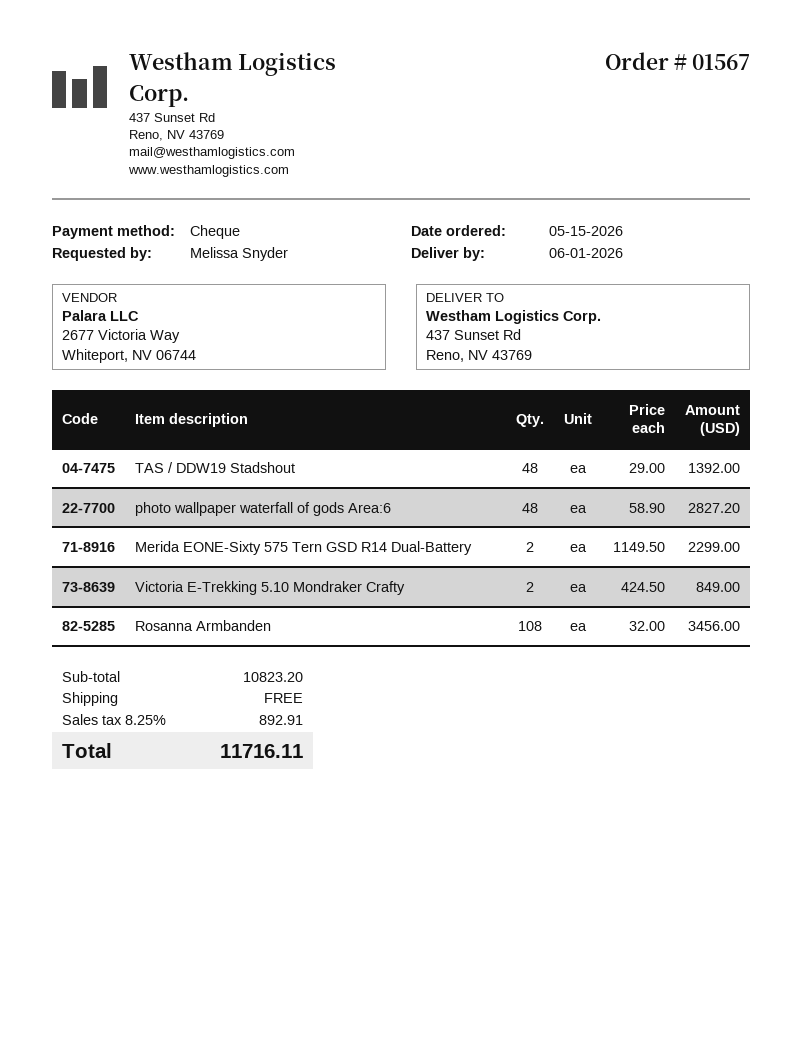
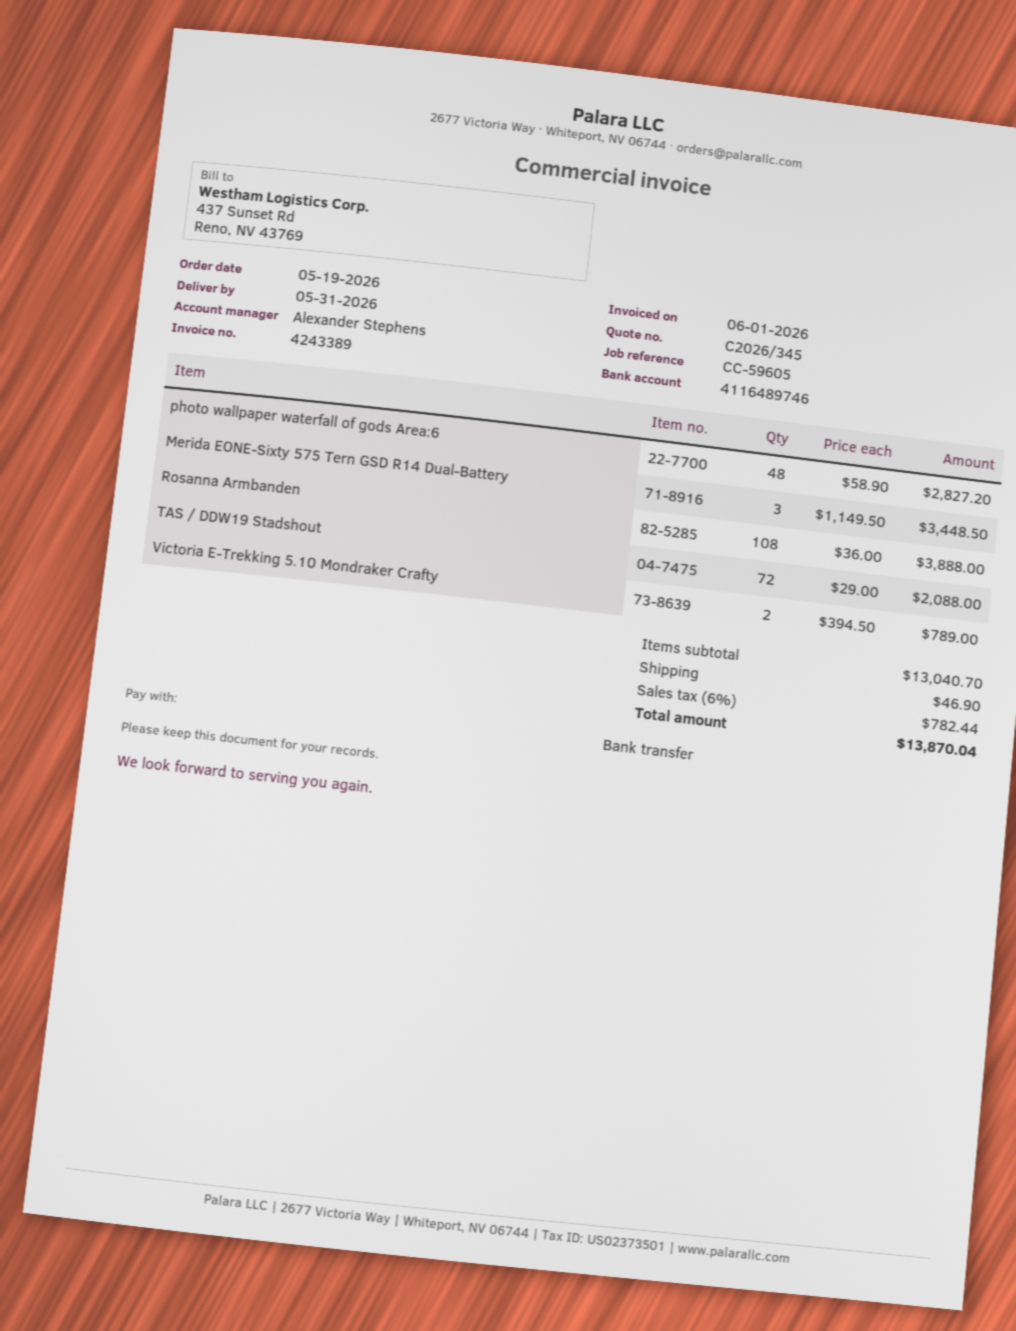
order date: 2026-05-15 -> 2026-05-19
delivery date: 2026-06-01 -> 2026-05-31
payment method: cheque -> bank transfer
TAS / DDW19 Stadshout: 48 x 29.00 = 1392.00 -> 72 x 29.00 = 2088.00
Merida EONE-Sixty 575 Tern GSD R14 Dual-Battery: 2 x 1149.50 = 2299.00 -> 3 x 1149.50 = 3448.50
Victoria E-Trekking 5.10 Mondraker Crafty: 2 x 424.50 = 849.00 -> 2 x 394.50 = 789.00
Rosanna Armbanden: 108 x 32.00 = 3456.00 -> 108 x 36.00 = 3888.00
subtotal: 10823.20 -> 13040.70
shipping: 0.00 -> 46.90
tax: 8.25% = 892.91 -> 6% = 782.44
total: 11716.11 -> 13870.04

